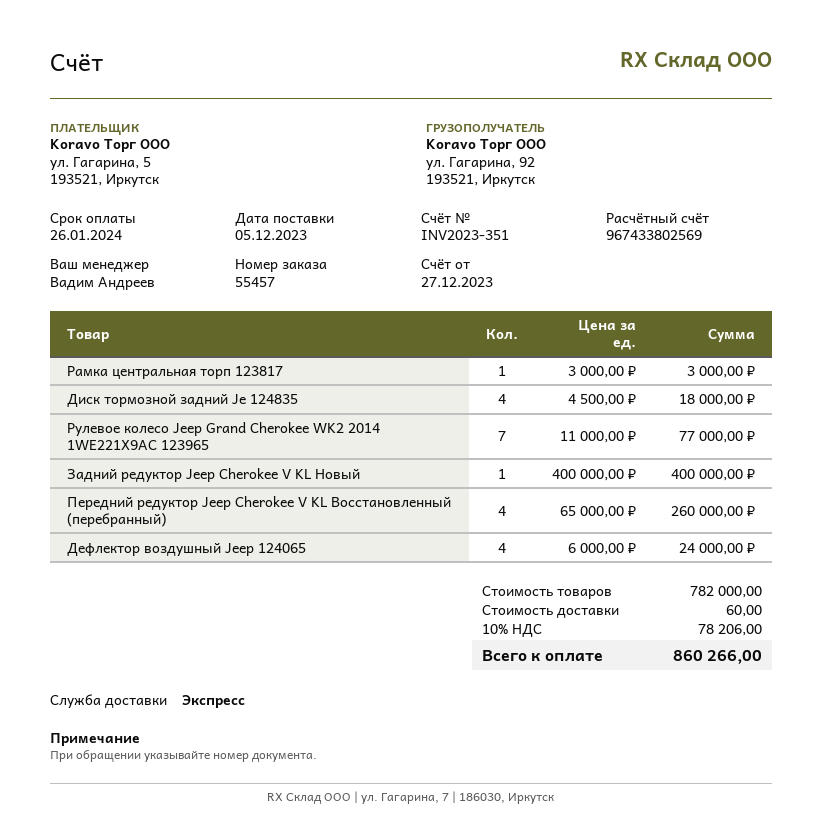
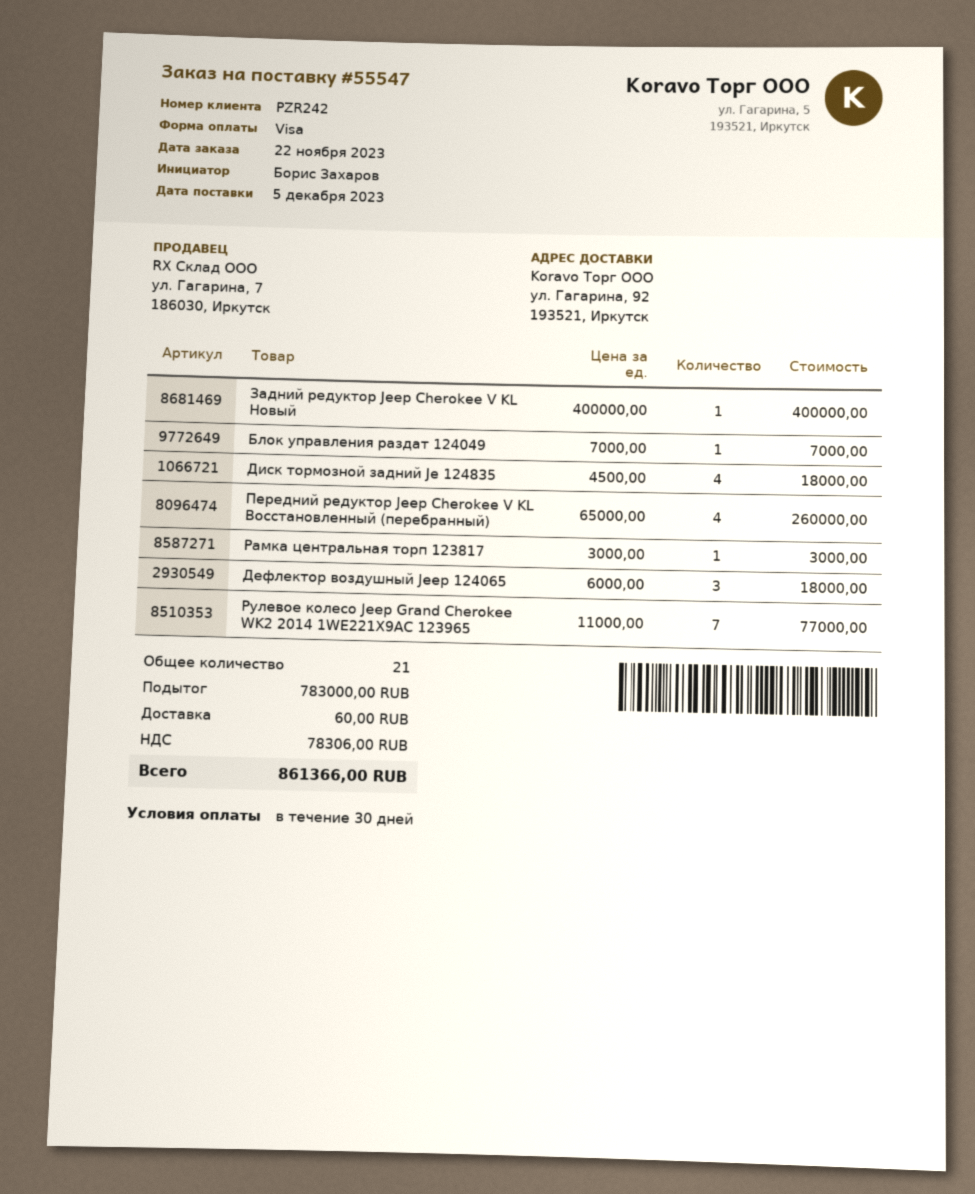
order number: 55457 -> 55547
Дефлектор воздушный Jeep 124065: 4 x 6000.00 = 24000.00 -> 3 x 6000.00 = 18000.00
Блок управления раздат 124049: none -> 1 x 7000.00 = 7000.00
subtotal: 782000.00 -> 783000.00
tax: 78206.00 -> 78306.00
total: 860266.00 -> 861366.00

